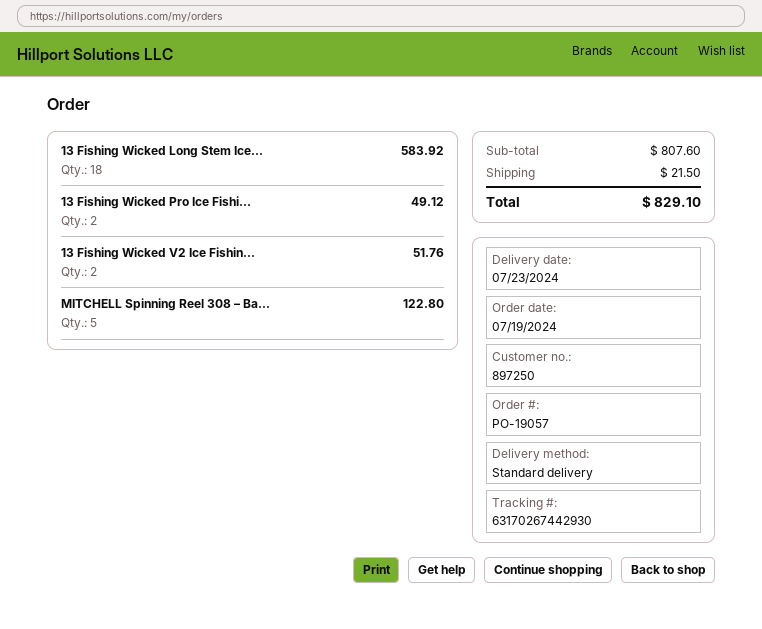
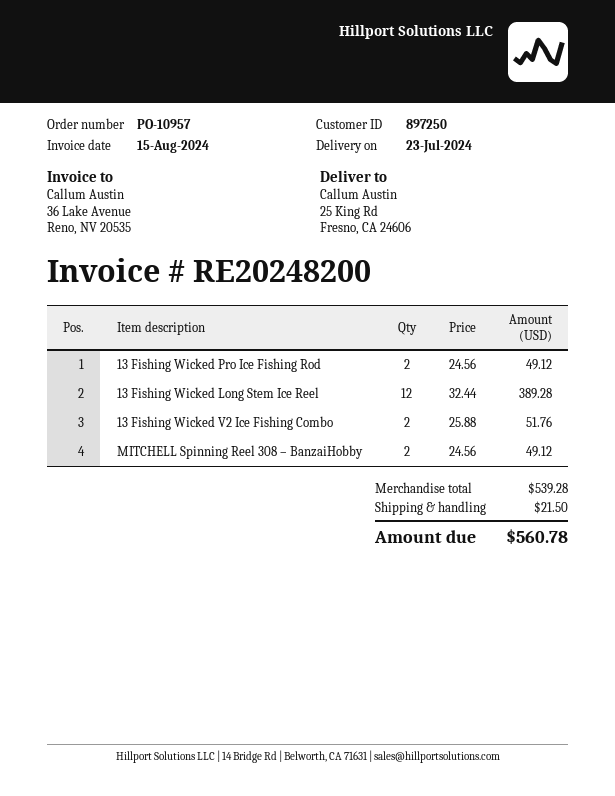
order number: PO-19057 -> PO-10957
13 Fishing Wicked Long Stem Ice...: 18 for 583.92 -> 12 for 389.28
MITCHELL Spinning Reel 308 – Ba...: 5 for 122.80 -> 2 for 49.12
subtotal: 807.60 -> 539.28
total: 829.10 -> 560.78

